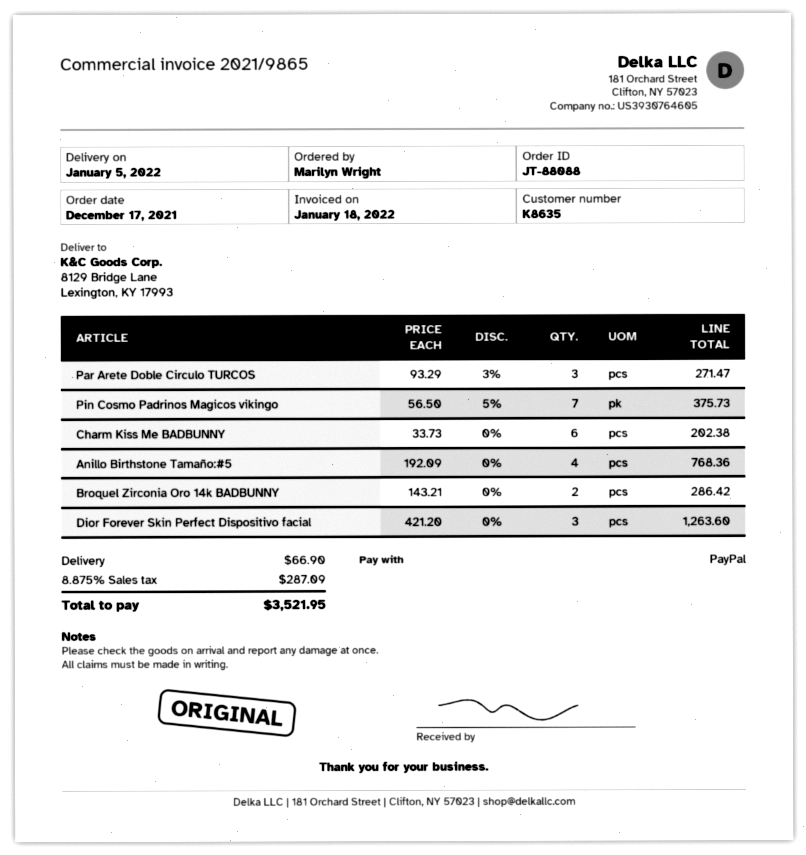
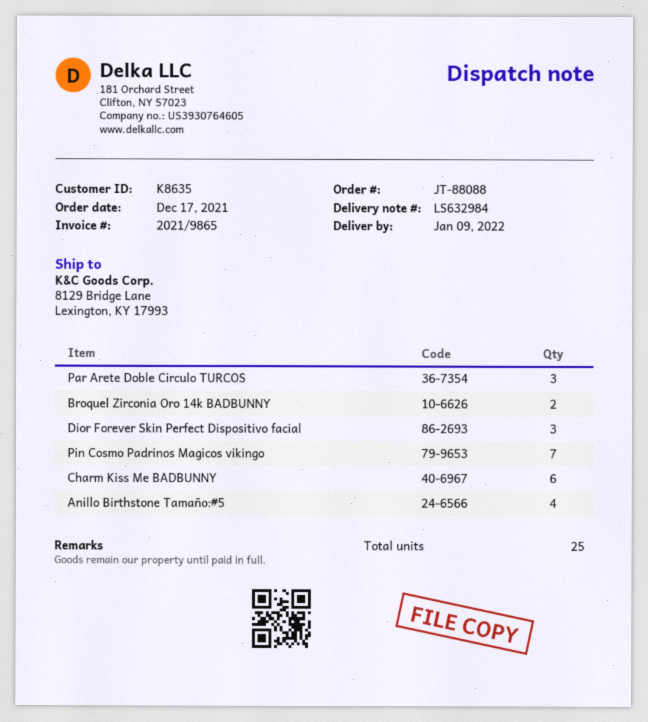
delivery date: 2022-01-05 -> 2022-01-09

